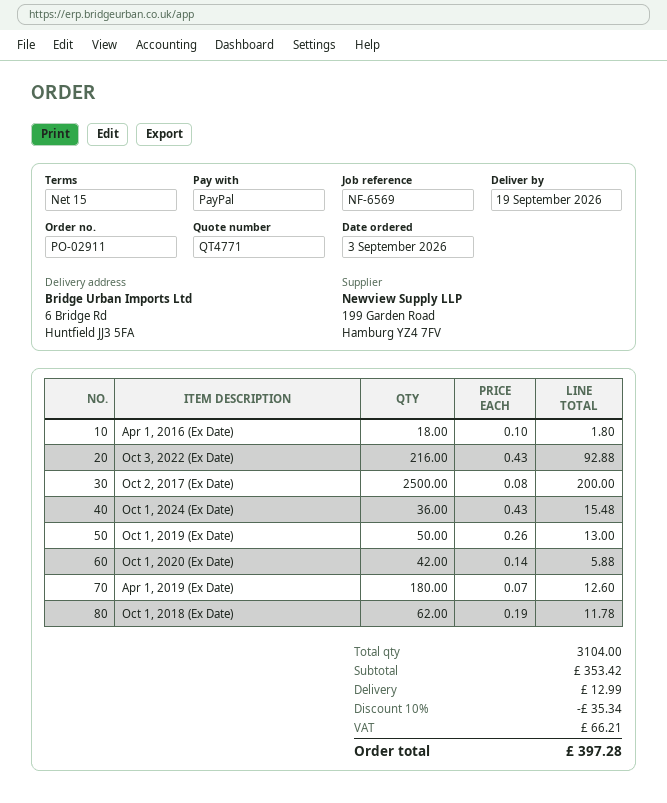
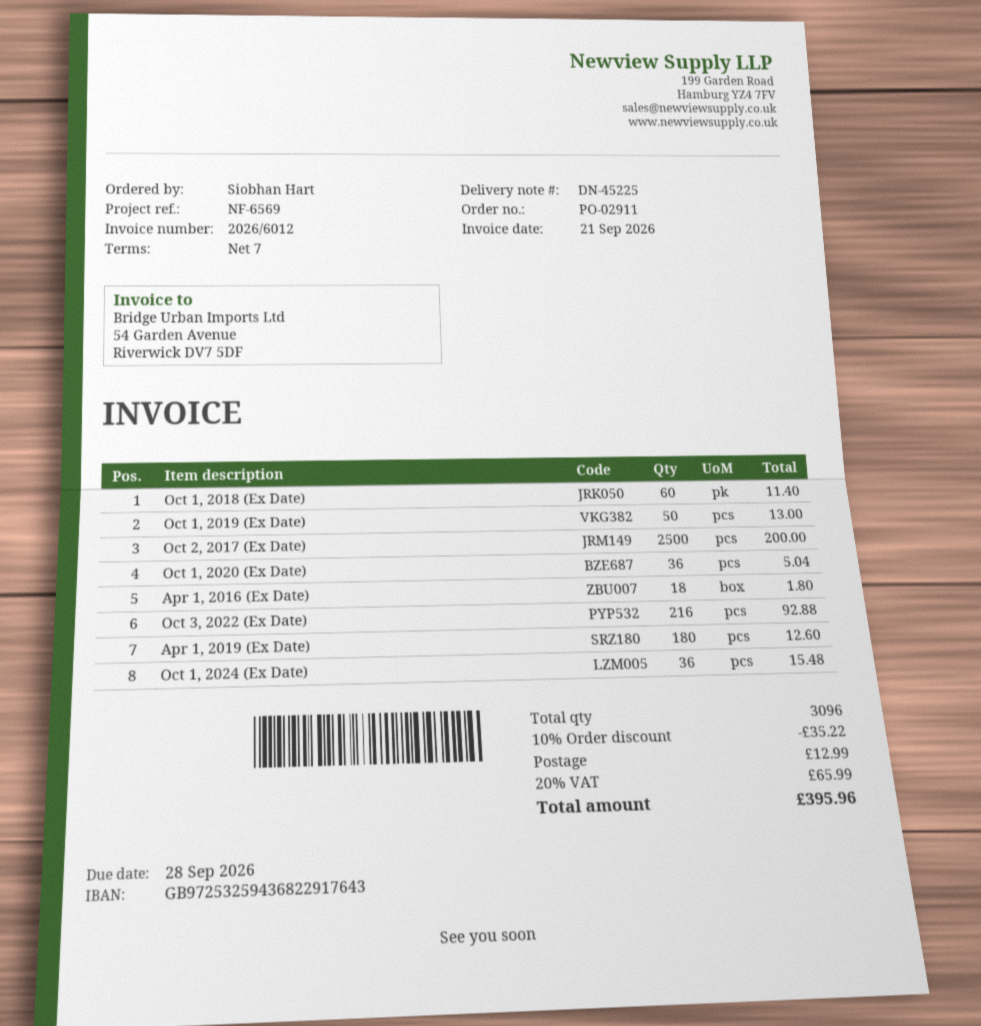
payment terms: 15 days -> 7 days
Oct 1, 2020 (Ex Date): 42 for 5.88 -> 36 for 5.04
Oct 1, 2018 (Ex Date): 62 for 11.78 -> 60 for 11.40
total quantity: 3104 -> 3096
discount: 10% = 35.34 -> 10% = 35.22
tax: 66.21 -> 65.99
total: 397.28 -> 395.96

